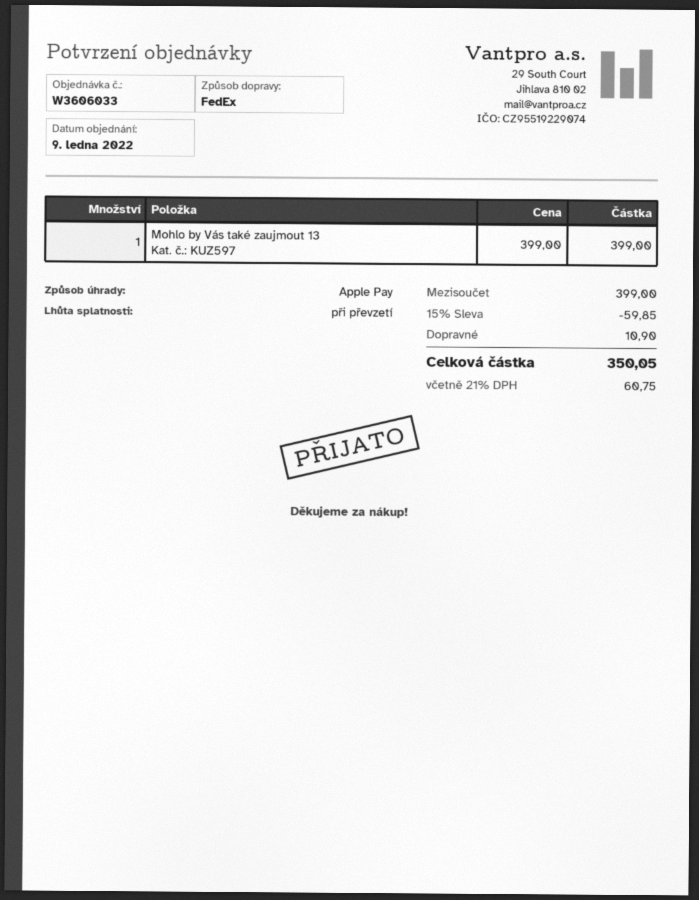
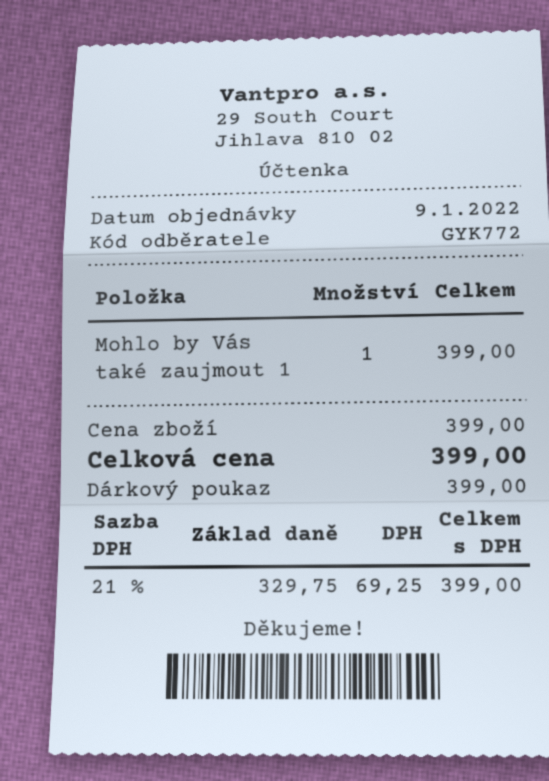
payment method: Apple Pay -> gift card
discount: 15% = 59.85 -> none
shipping: 10.90 -> none
tax: 21% = 60.75 -> 21% = 69.25
total: 350.05 -> 399.00

